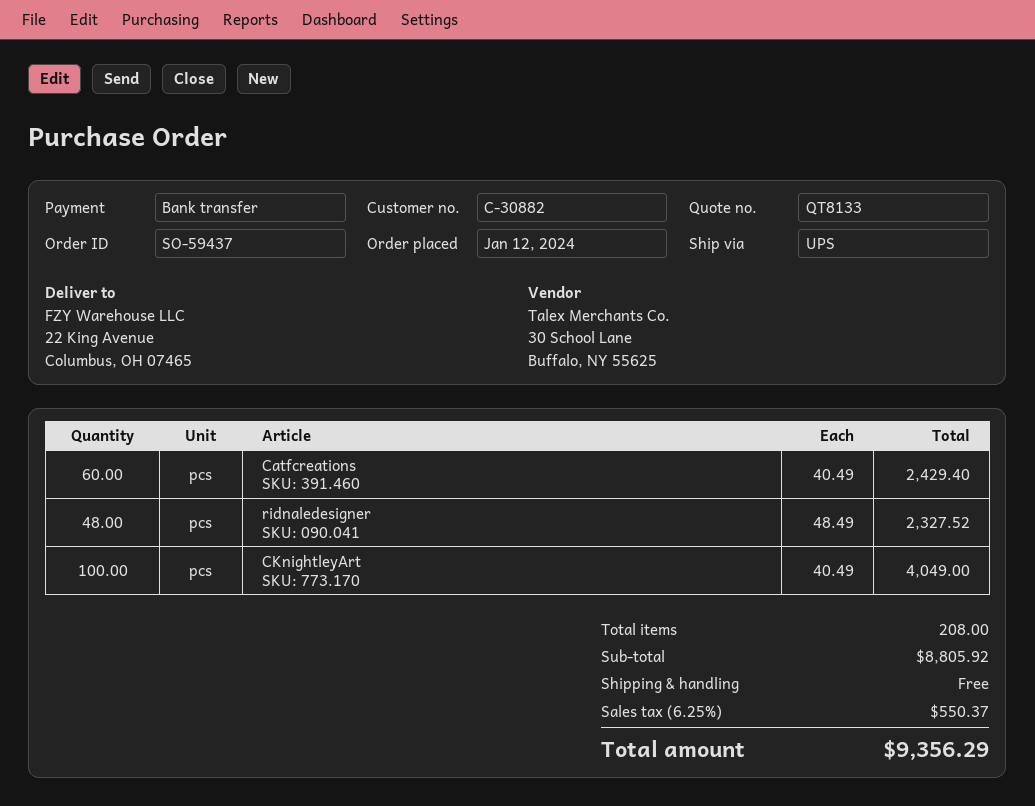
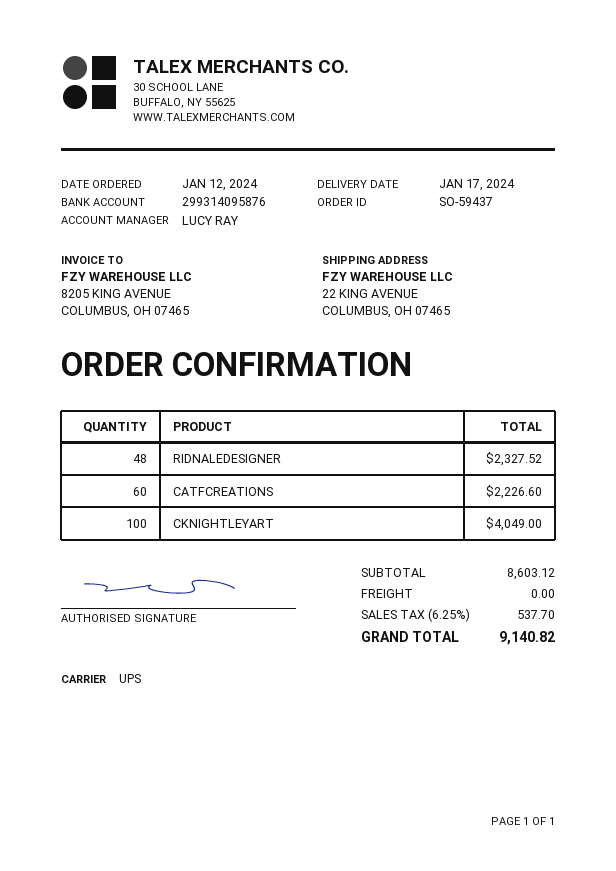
Catfcreations: 60 for 2429.40 -> 60 for 2226.60
subtotal: 8805.92 -> 8603.12
tax: 6.25% = 550.37 -> 6.25% = 537.70
total: 9356.29 -> 9140.82

